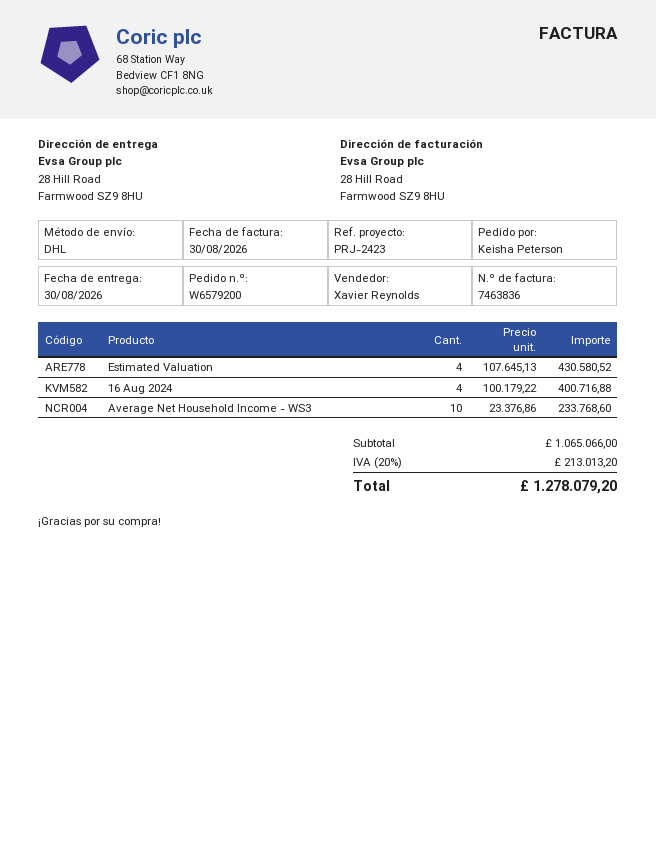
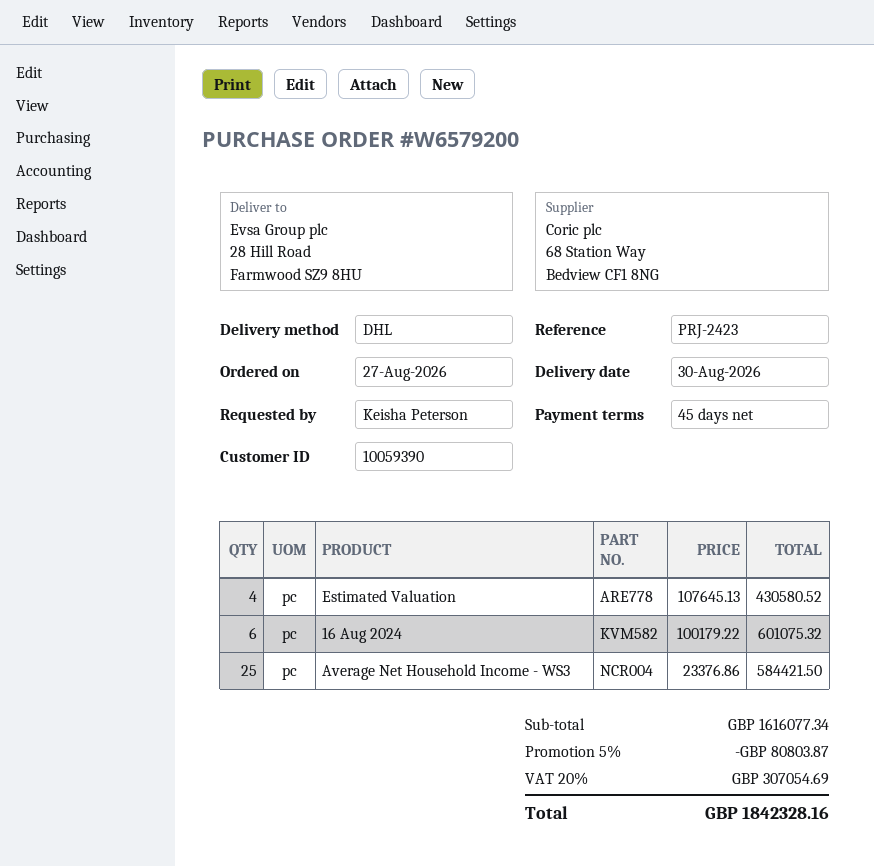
16 Aug 2024: 4 x 100179.22 = 400716.88 -> 6 x 100179.22 = 601075.32
Average Net Household Income - WS3: 10 x 23376.86 = 233768.60 -> 25 x 23376.86 = 584421.50
subtotal: 1065066.00 -> 1616077.34
discount: none -> 5% = 80803.87
tax: 20% = 213013.20 -> 20% = 307054.69
total: 1278079.20 -> 1842328.16

